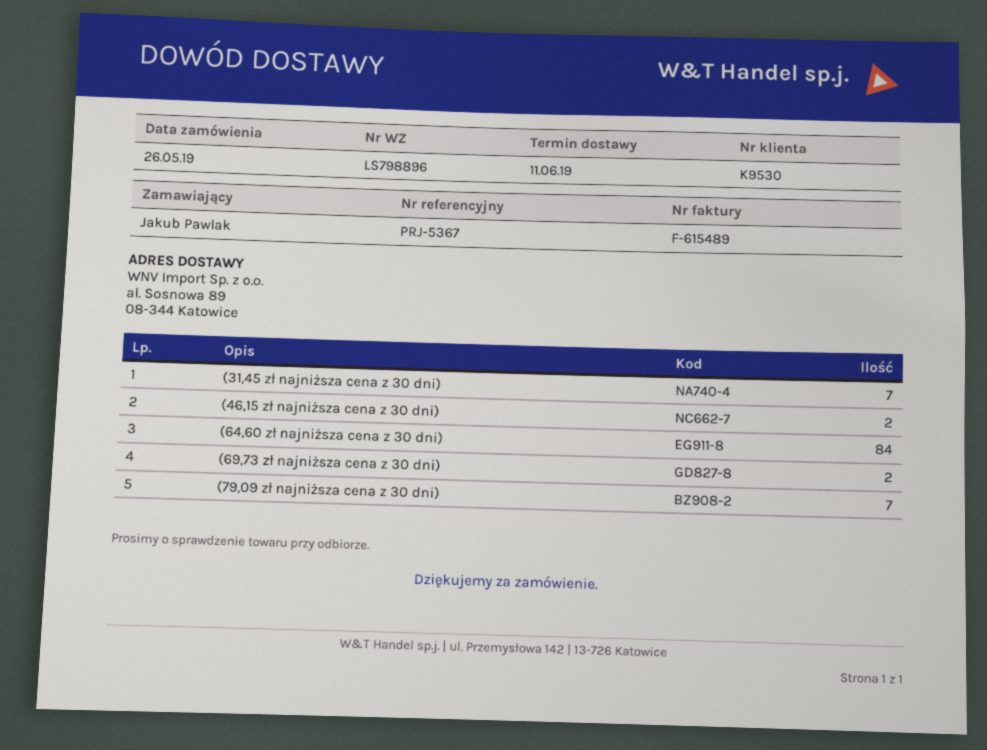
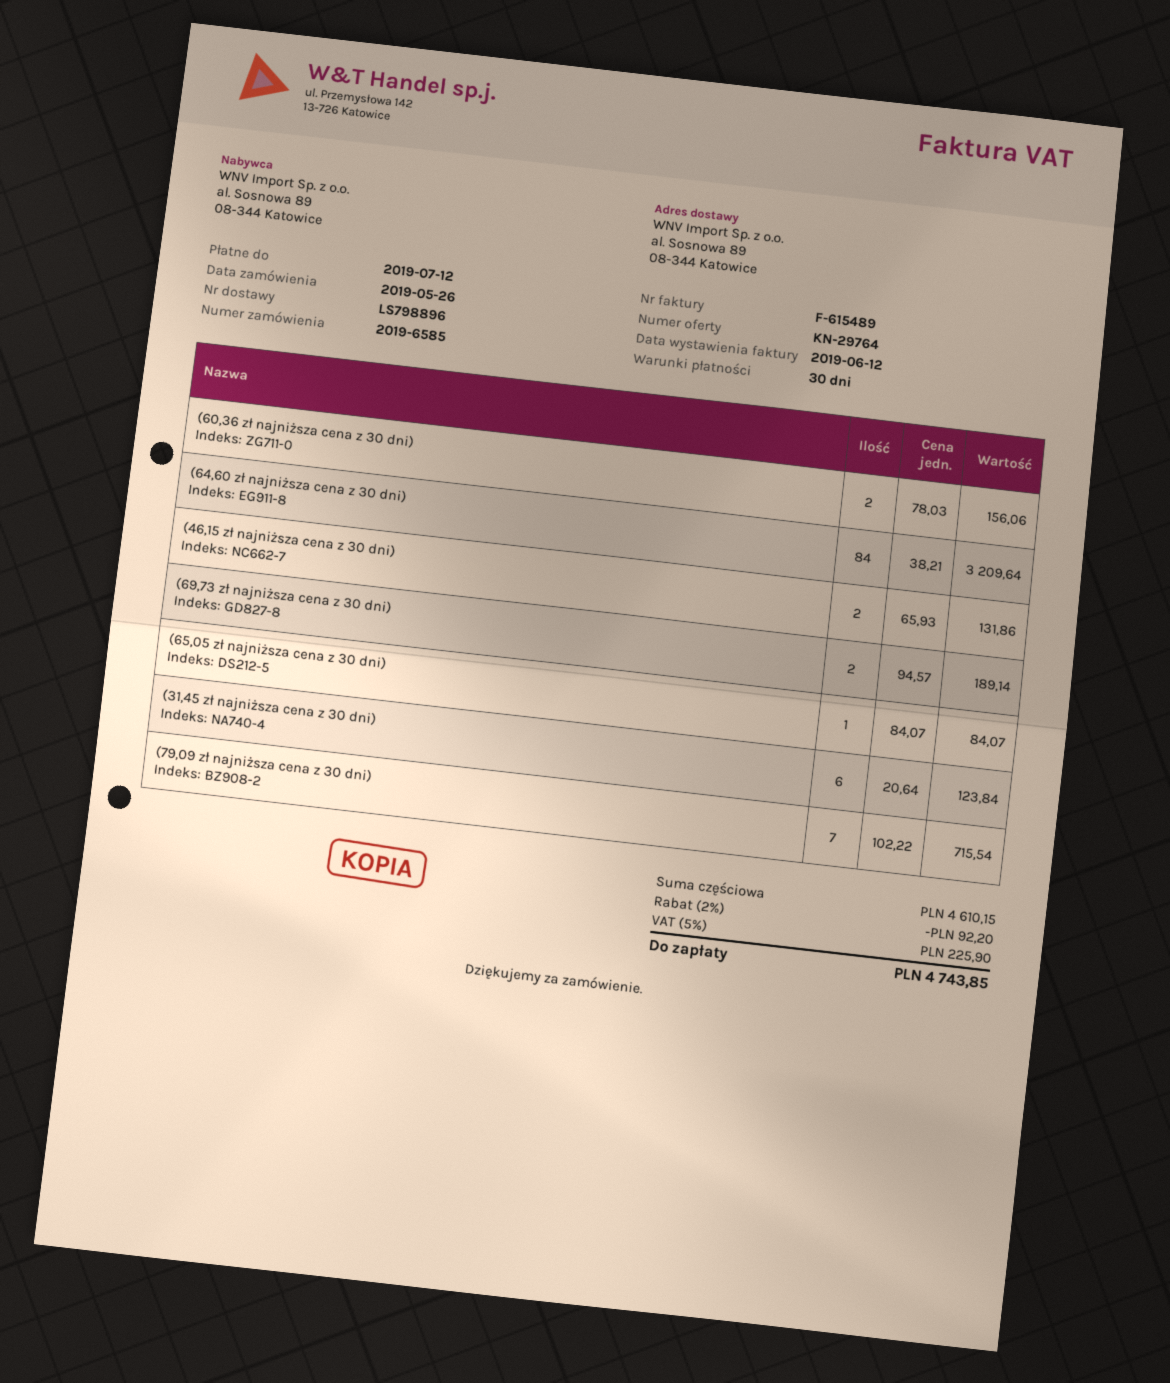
(31,45 zł najniższa cena z 30 dni): 7 -> 6
(60,36 zł najniższa cena z 30 dni): none -> 2
(65,05 zł najniższa cena z 30 dni): none -> 1

